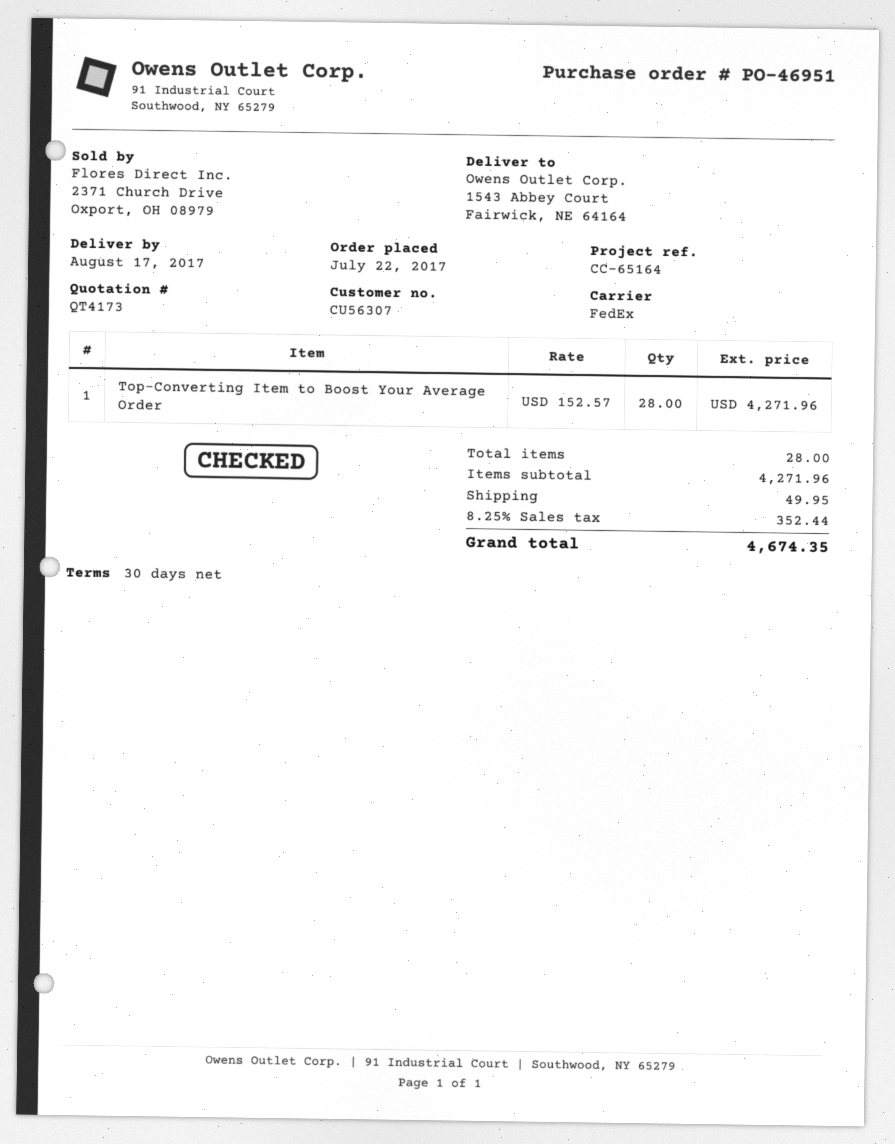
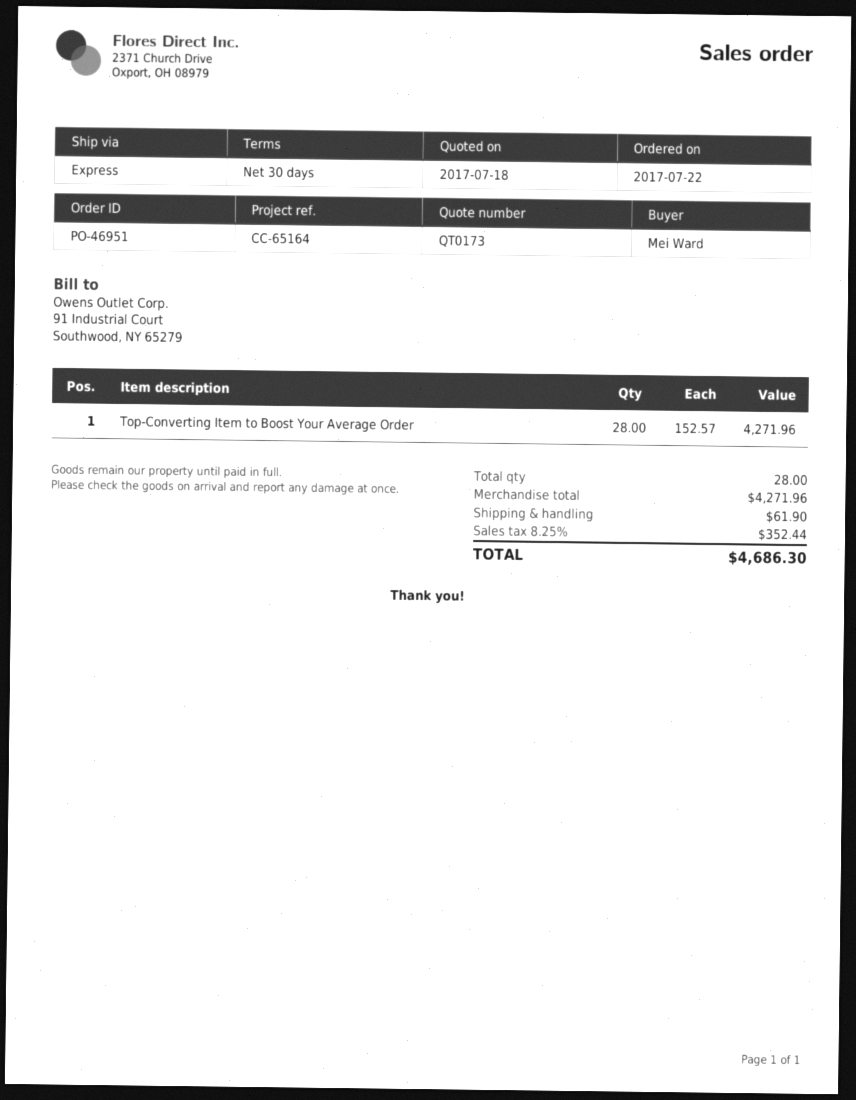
quote number: QT4173 -> QT0173
shipping method: FedEx -> express
shipping: 49.95 -> 61.90
total: 4674.35 -> 4686.30

